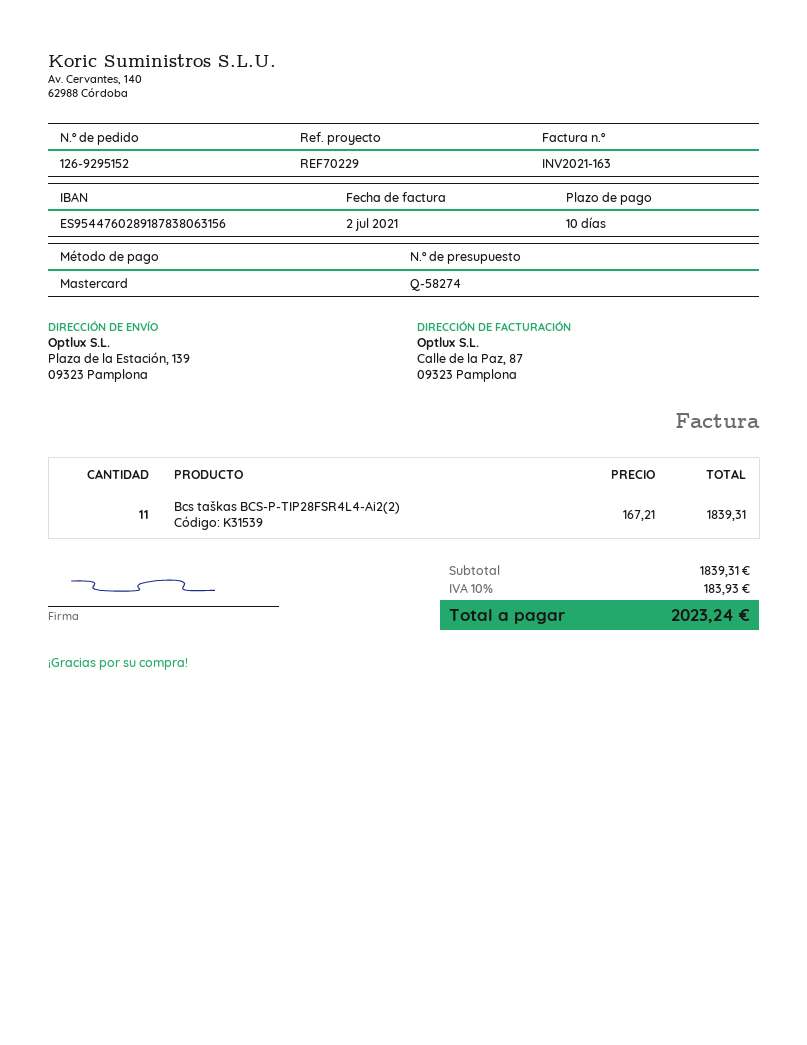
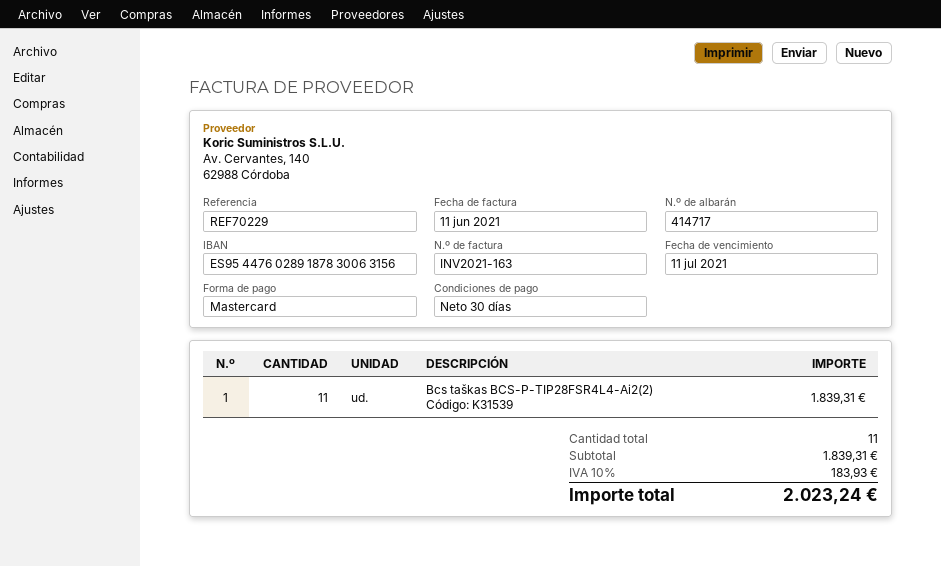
invoice date: 2021-07-02 -> 2021-06-11
payment terms: 10 days -> 30 days
bank account: ES9544760289187838063156 -> ES9544760289187830063156

